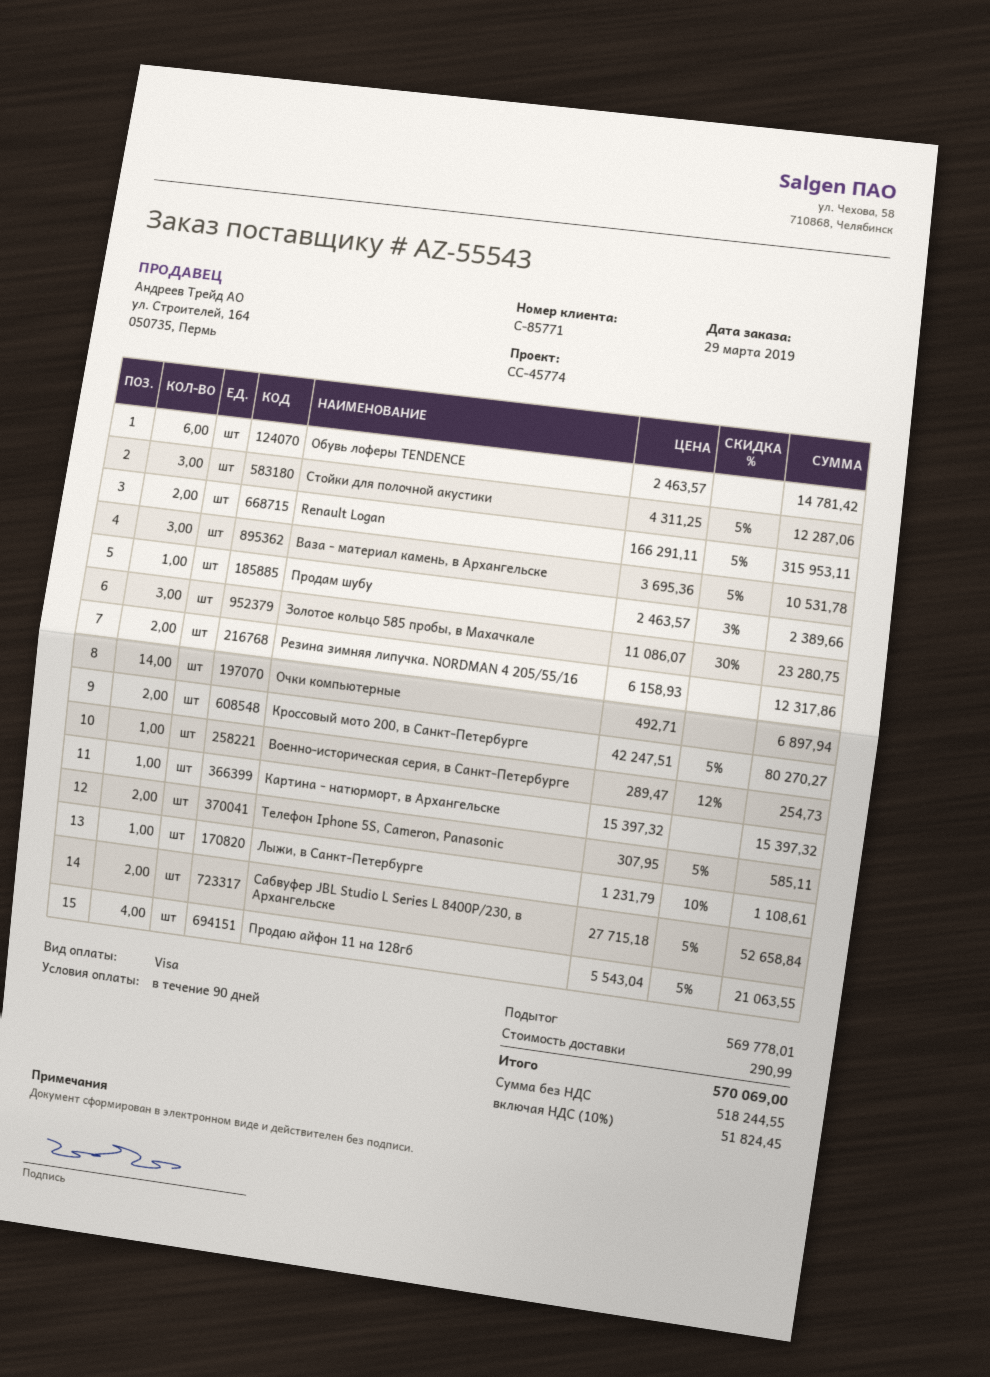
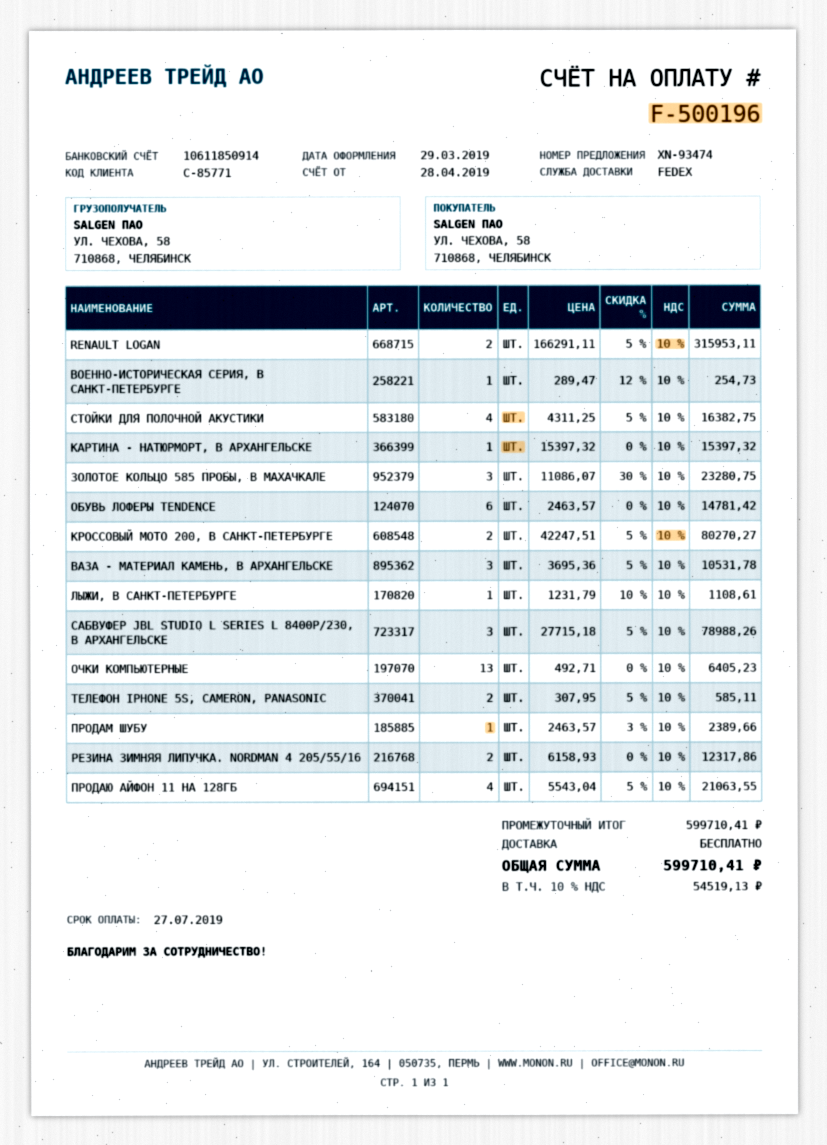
Стойки для полочной акустики: 3 x 4311.25 - 5% = 12287.06 -> 4 x 4311.25 - 5% = 16382.75
Очки компьютерные: 14 x 492.71 = 6897.94 -> 13 x 492.71 = 6405.23
Сабвуфер JBL Studio L Series L 8400P/230, в Архангельске: 2 x 27715.18 - 5% = 52658.84 -> 3 x 27715.18 - 5% = 78988.26
subtotal: 569778.01 -> 599710.41
shipping: 290.99 -> 0.00
tax: 10% = 51824.45 -> 10% = 54519.13
total: 570069.00 -> 599710.41

